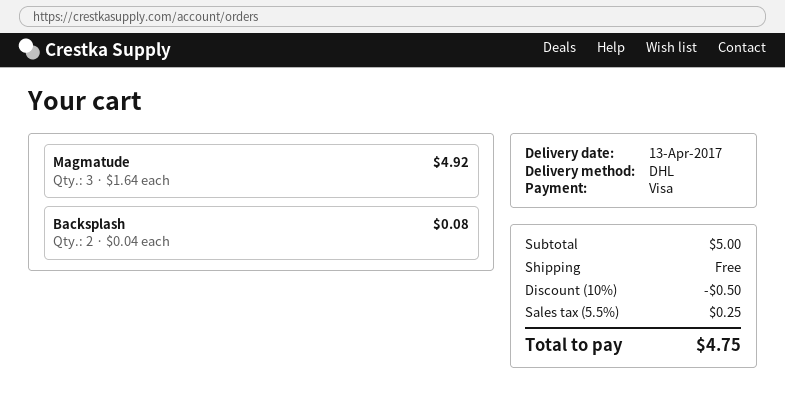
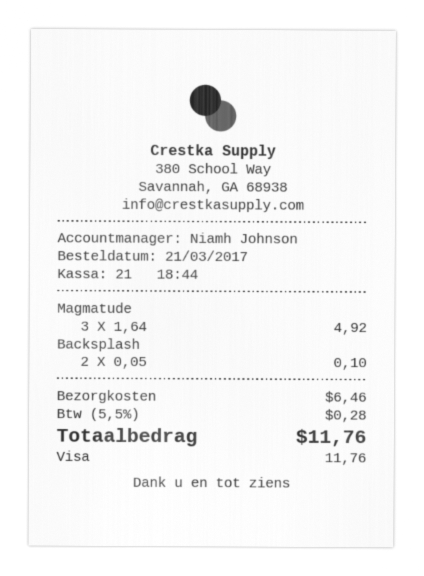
Backsplash: 2 x 0.04 = 0.08 -> 2 x 0.05 = 0.10
discount: 10% = 0.50 -> none
shipping: 0.00 -> 6.46
tax: 5.5% = 0.25 -> 5.5% = 0.28
total: 4.75 -> 11.76

